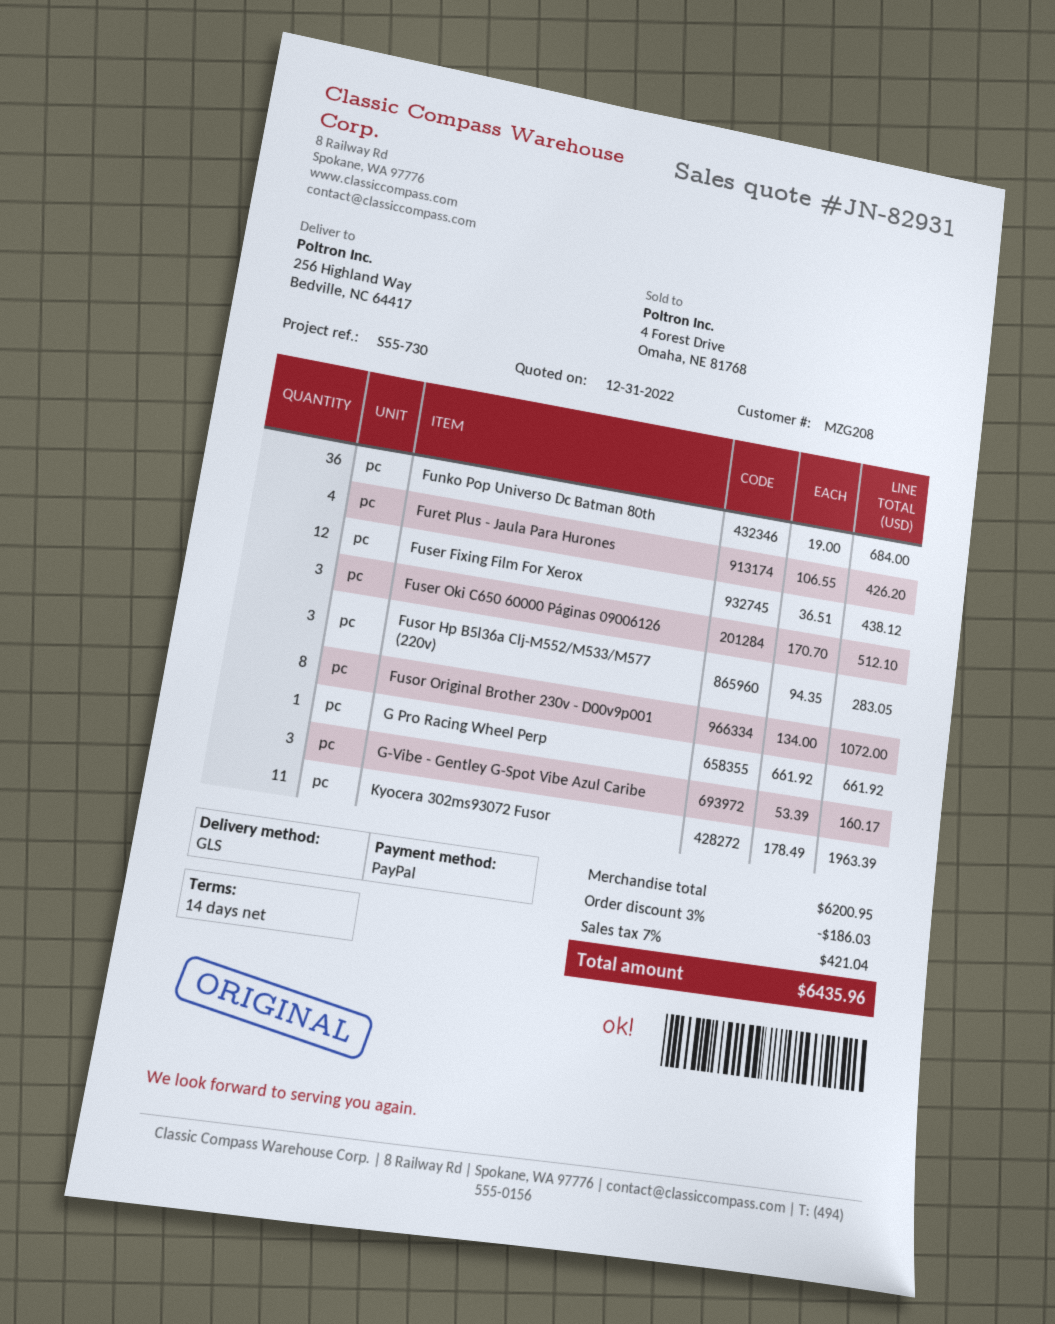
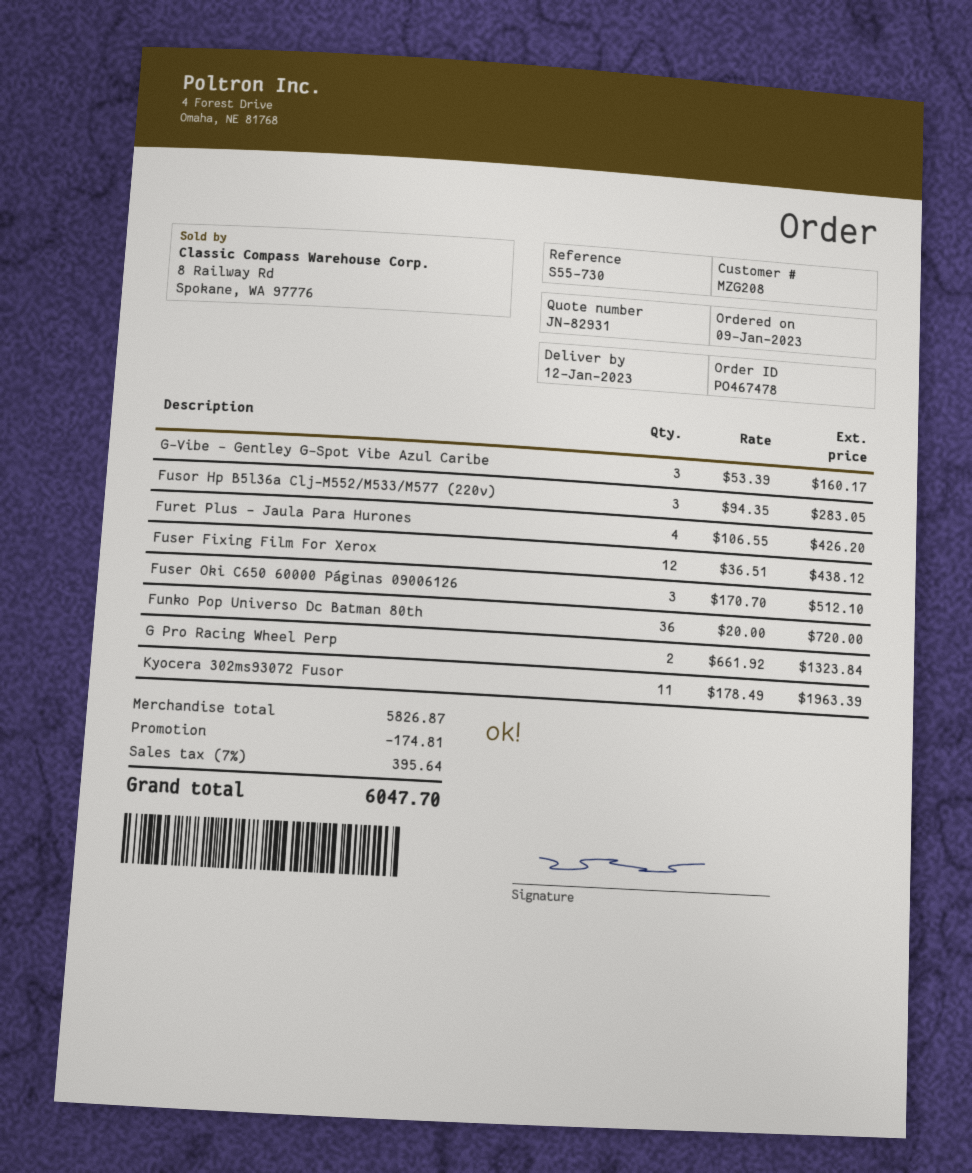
Funko Pop Universo Dc Batman 80th: 36 x 19.00 = 684.00 -> 36 x 20.00 = 720.00
Fusor Original Brother 230v - D00v9p001: 8 x 134.00 = 1072.00 -> none
G Pro Racing Wheel Perp: 1 x 661.92 = 661.92 -> 2 x 661.92 = 1323.84
subtotal: 6200.95 -> 5826.87
discount: 186.03 -> 174.81
tax: 7% = 421.04 -> 7% = 395.64
total: 6435.96 -> 6047.70

